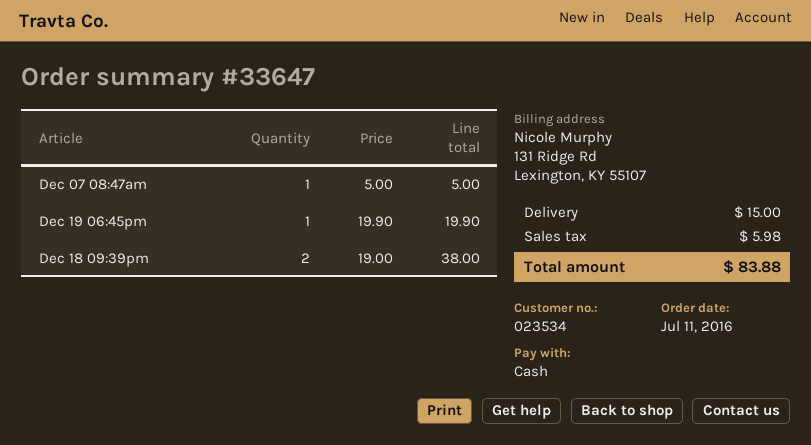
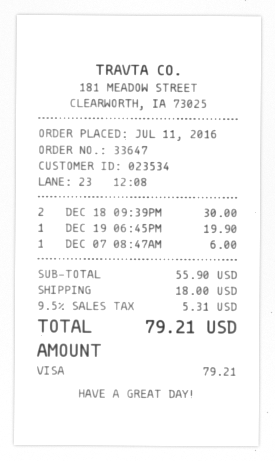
payment method: cash -> Visa
Dec 07 08:47am: 1 for 5.00 -> 1 for 6.00
Dec 18 09:39pm: 2 for 38.00 -> 2 for 30.00
shipping: 15.00 -> 18.00
tax: 5.98 -> 5.31
total: 83.88 -> 79.21

